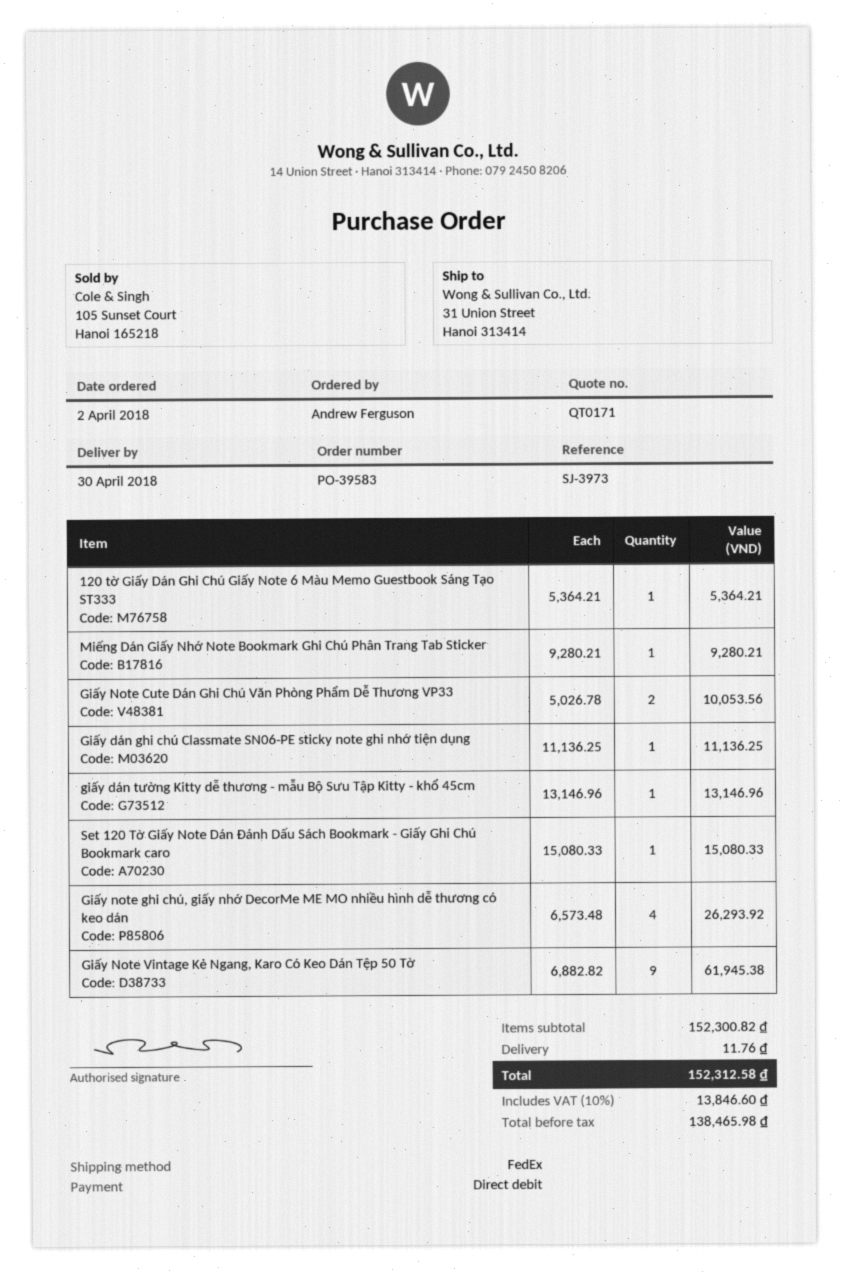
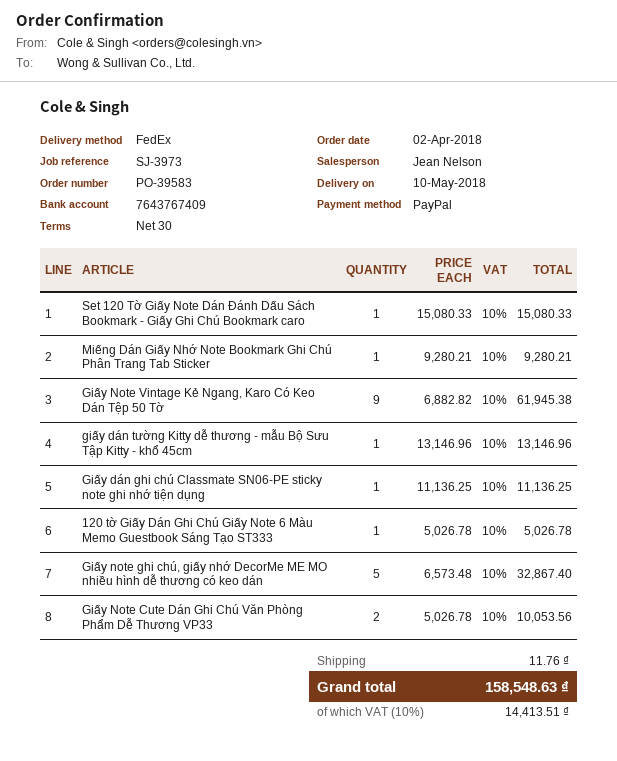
delivery date: 2018-04-30 -> 2018-05-10
payment method: direct debit -> PayPal
120 tờ Giấy Dán Ghi Chú Giấy Note 6 Màu Memo Guestbook Sáng Tạo ST333: 1 x 5364.21 = 5364.21 -> 1 x 5026.78 = 5026.78
Giấy note ghi chú, giấy nhớ DecorMe ME MO nhiều hình dễ thương có keo dán: 4 x 6573.48 = 26293.92 -> 5 x 6573.48 = 32867.40
tax: 10% = 13846.60 -> 10% = 14413.51
total: 152312.58 -> 158548.63

